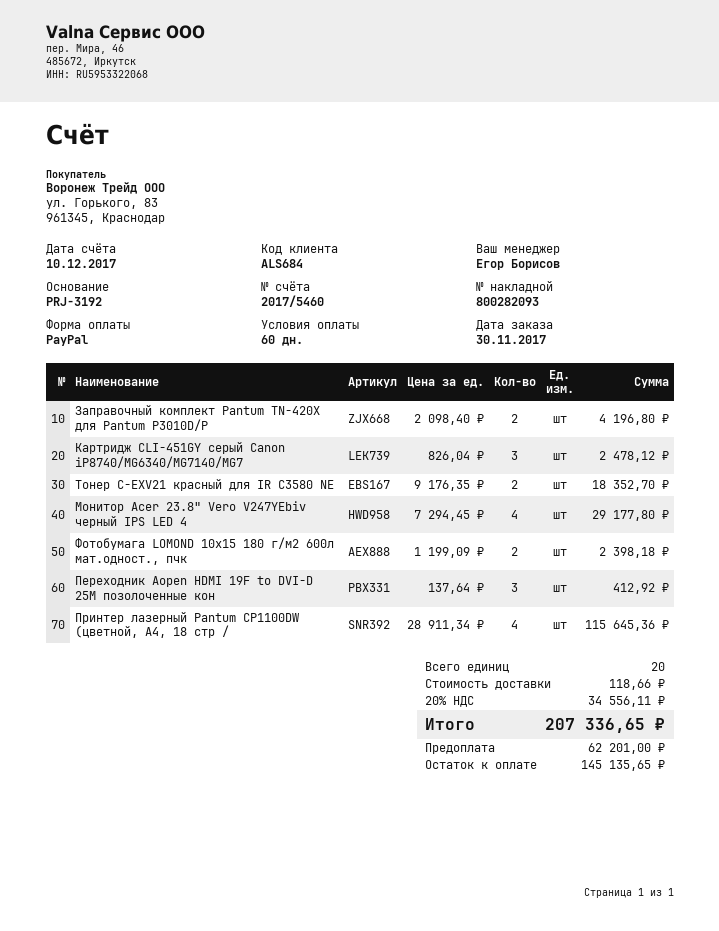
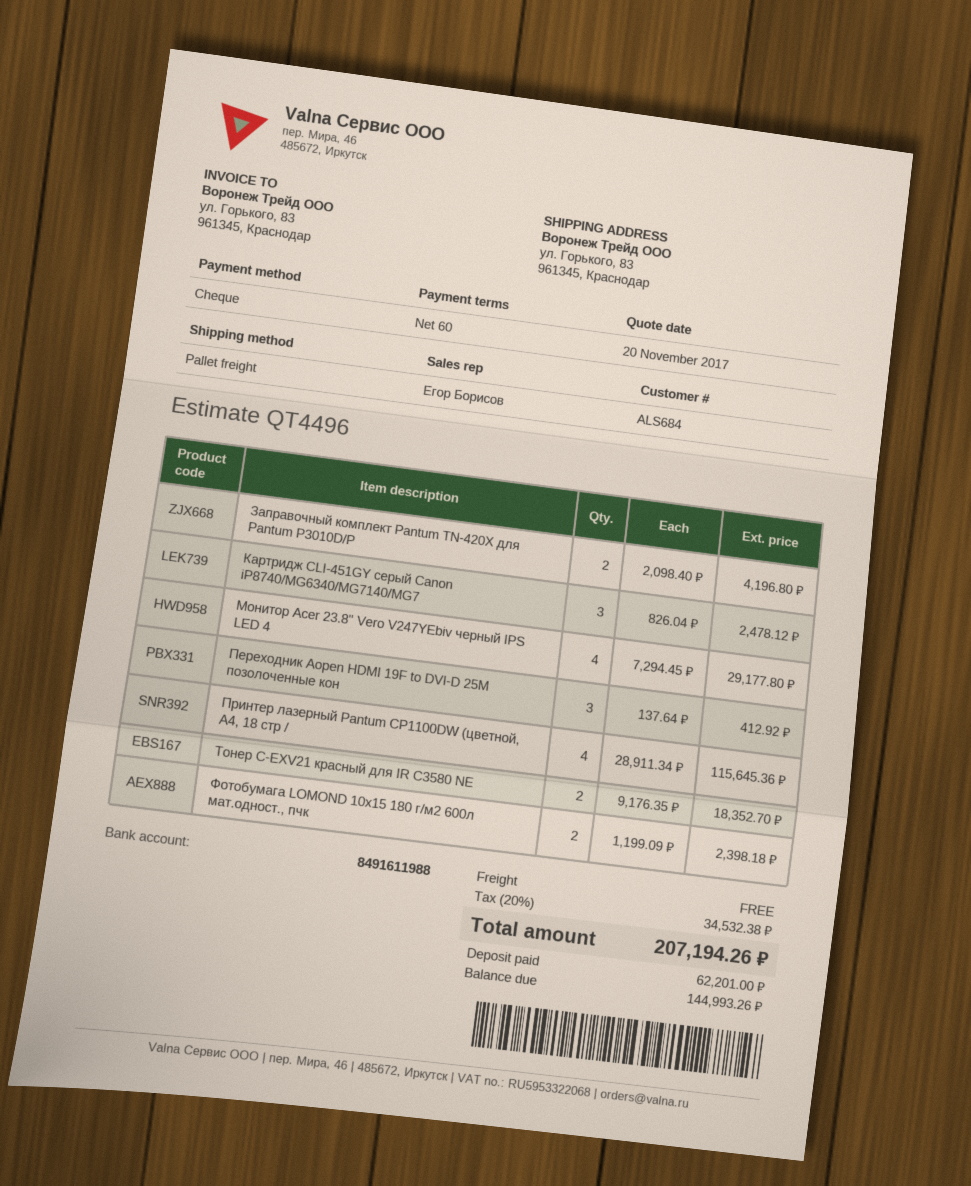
payment method: PayPal -> cheque
shipping: 118.66 -> 0.00
tax: 20% = 34556.11 -> 20% = 34532.38
total: 207336.65 -> 207194.26
balance: 145135.65 -> 144993.26

